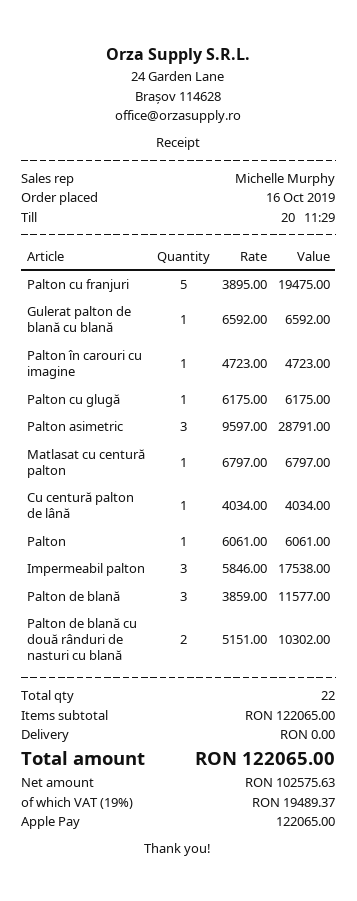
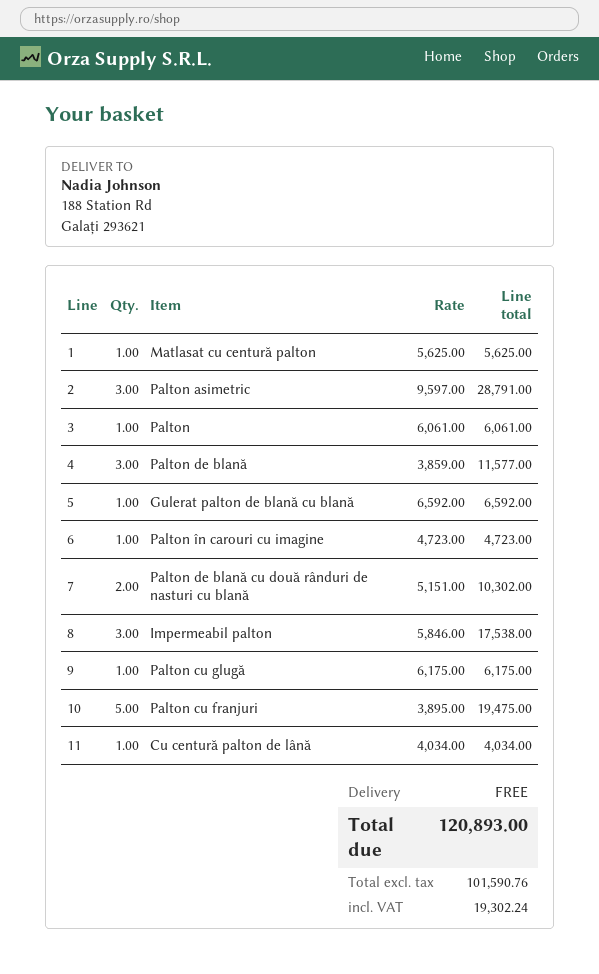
Matlasat cu centură palton: 1 x 6797.00 = 6797.00 -> 1 x 5625.00 = 5625.00
net: 102575.63 -> 101590.76
tax: 19489.37 -> 19302.24
total: 122065.00 -> 120893.00

